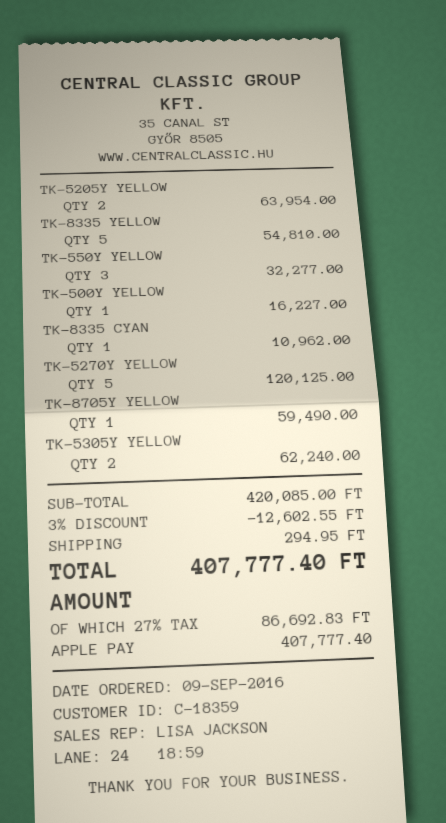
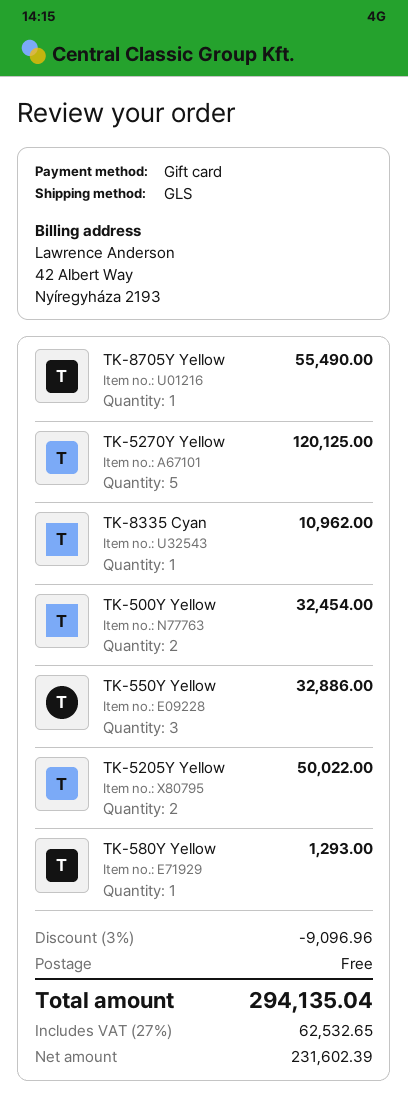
payment method: Apple Pay -> gift card
TK-5205Y YELLOW: 2 for 63954.00 -> 2 for 50022.00
TK-8335 YELLOW: 5 for 54810.00 -> none
TK-550Y YELLOW: 3 for 32277.00 -> 3 for 32886.00
TK-500Y YELLOW: 1 for 16227.00 -> 2 for 32454.00
TK-8705Y YELLOW: 1 for 59490.00 -> 1 for 55490.00
TK-5305Y YELLOW: 2 for 62240.00 -> none
TK-580Y Yellow: none -> 1 for 1293.00
discount: 3% = 12602.55 -> 3% = 9096.96
shipping: 294.95 -> 0.00
tax: 27% = 86692.83 -> 27% = 62532.65
total: 407777.40 -> 294135.04

